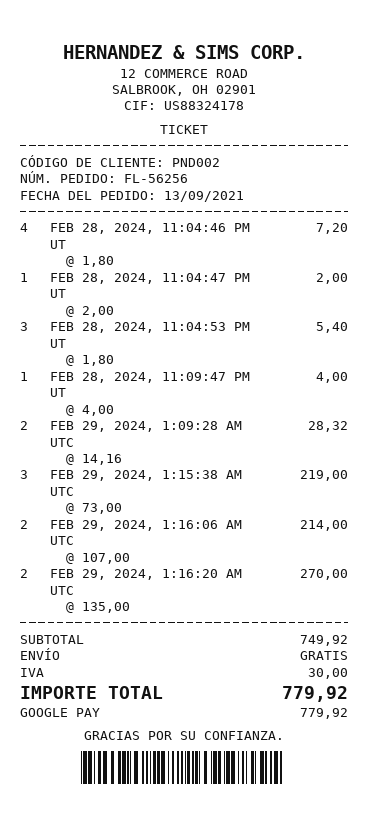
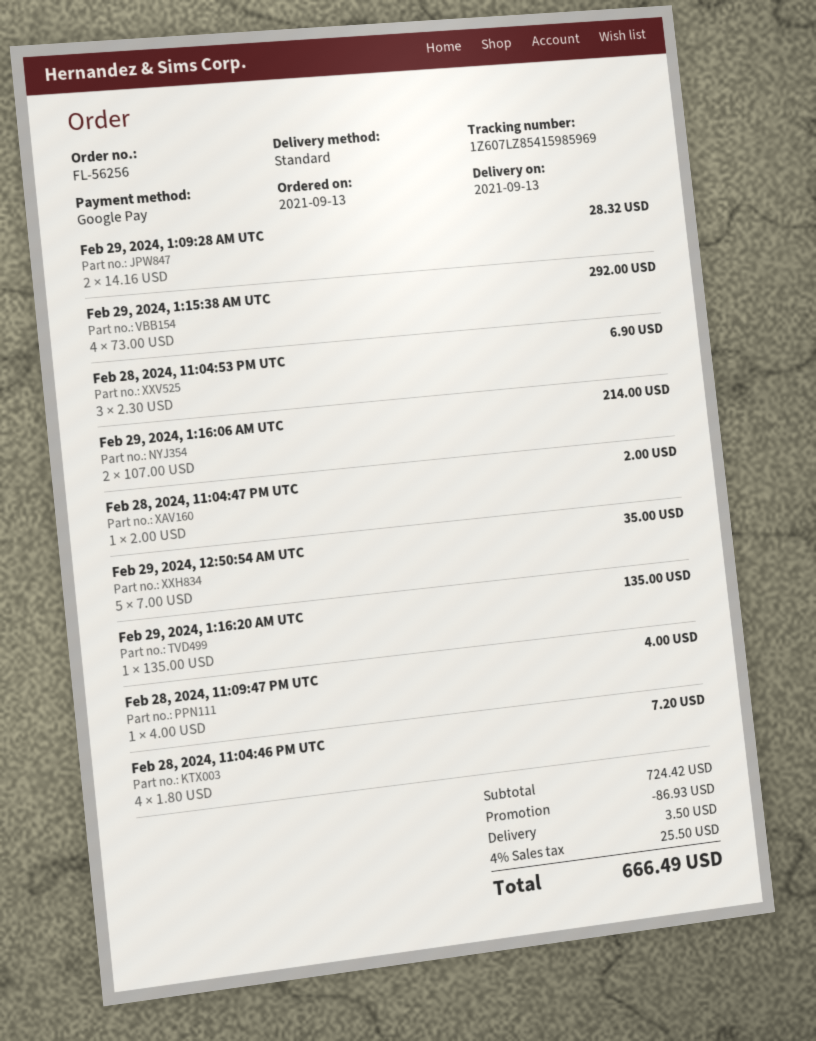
FEB 28, 2024, 11:04:53 PM UT: 3 x 1.80 = 5.40 -> 3 x 2.30 = 6.90
FEB 29, 2024, 1:15:38 AM UTC: 3 x 73.00 = 219.00 -> 4 x 73.00 = 292.00
FEB 29, 2024, 1:16:20 AM UTC: 2 x 135.00 = 270.00 -> 1 x 135.00 = 135.00
Feb 29, 2024, 12:50:54 AM UTC: none -> 5 x 7.00 = 35.00
subtotal: 749.92 -> 724.42
discount: none -> 86.93
shipping: 0.00 -> 3.50
tax: 30.00 -> 25.50
total: 779.92 -> 666.49

